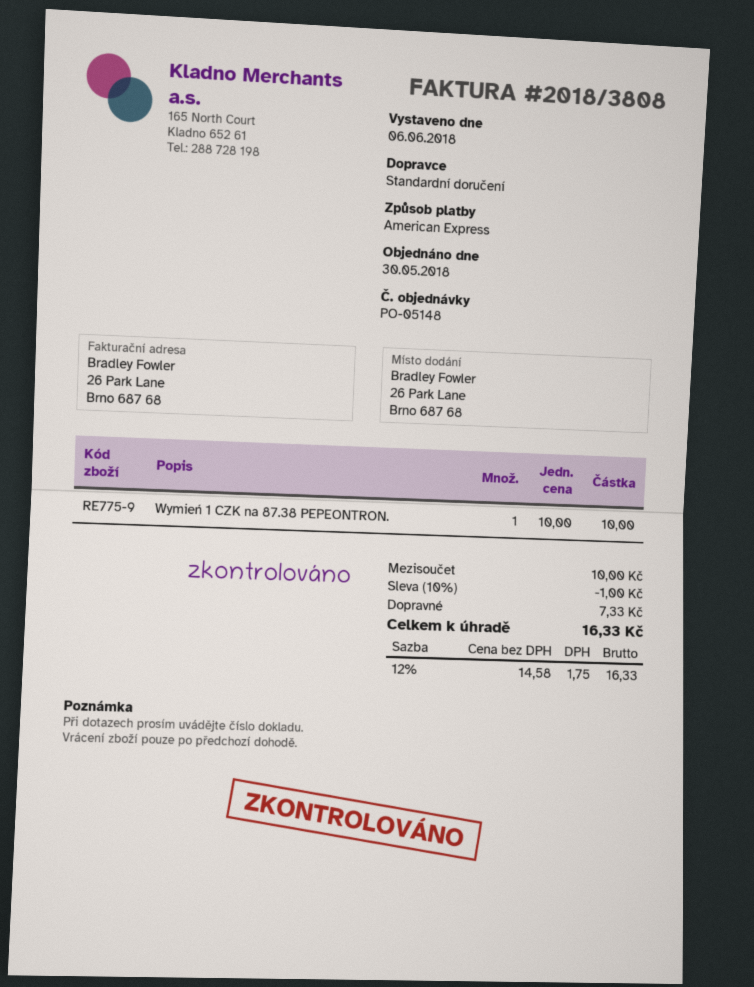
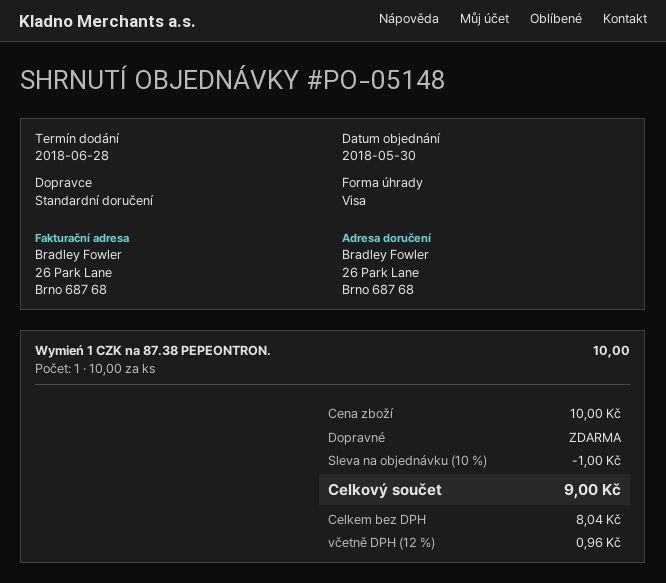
payment method: American Express -> Visa
shipping: 7.33 -> 0.00
net: 14.58 -> 8.04
tax: 12% = 1.75 -> 12% = 0.96
total: 16.33 -> 9.00

